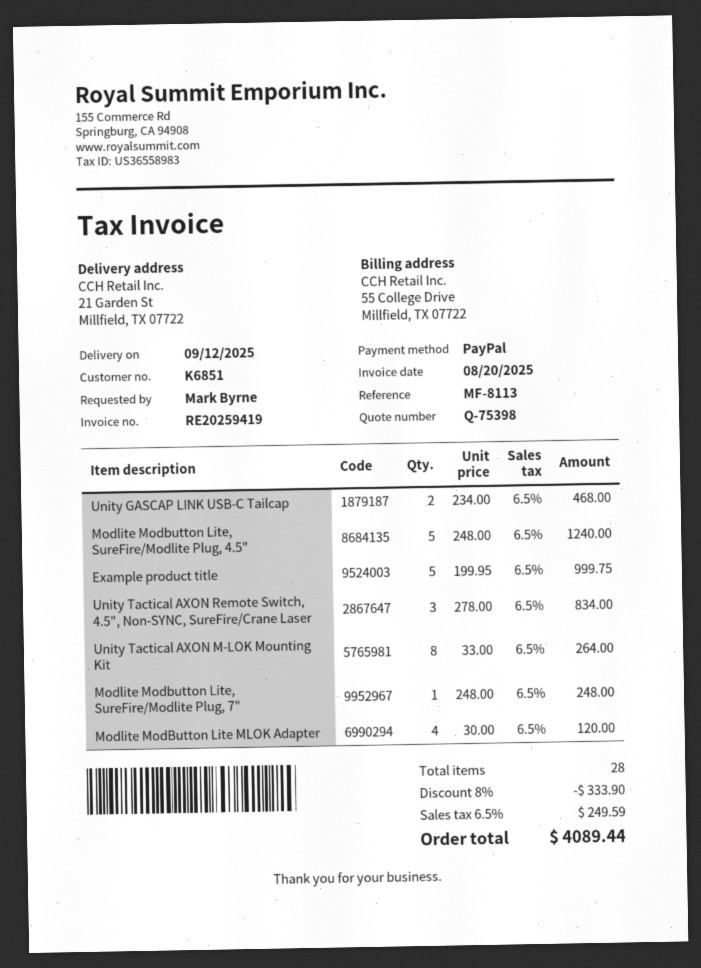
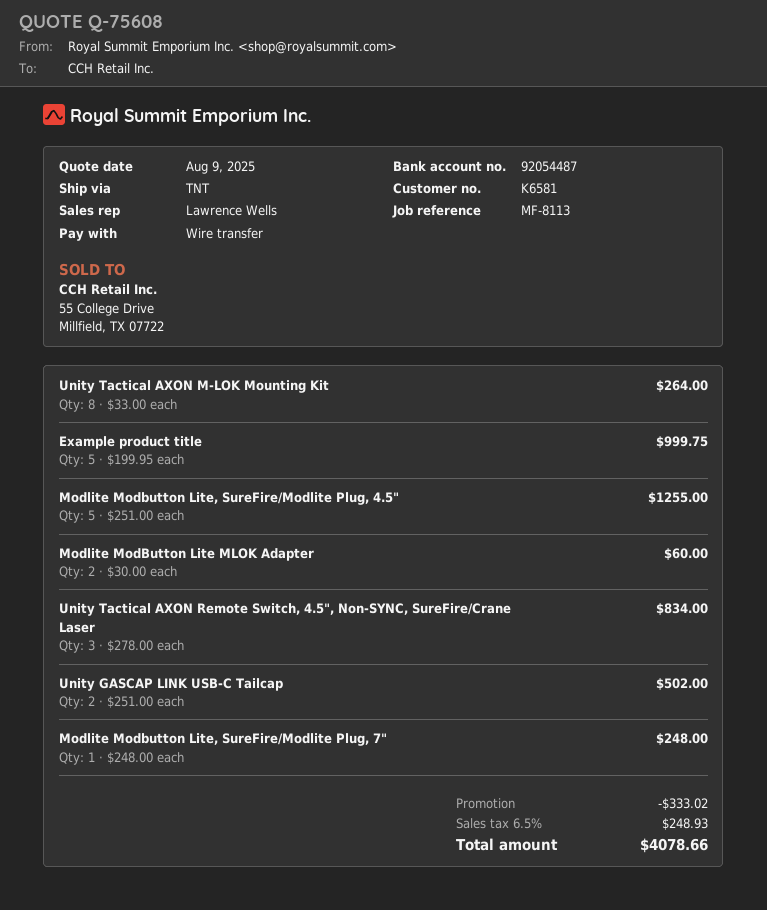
quote number: Q-75398 -> Q-75608
customer number: K6851 -> K6581
payment method: PayPal -> bank transfer
Unity GASCAP LINK USB-C Tailcap: 2 x 234.00 = 468.00 -> 2 x 251.00 = 502.00
Modlite Modbutton Lite, SureFire/Modlite Plug, 4.5": 5 x 248.00 = 1240.00 -> 5 x 251.00 = 1255.00
Modlite ModButton Lite MLOK Adapter: 4 x 30.00 = 120.00 -> 2 x 30.00 = 60.00
discount: 333.90 -> 333.02
tax: 6.5% = 249.59 -> 6.5% = 248.93
total: 4089.44 -> 4078.66

